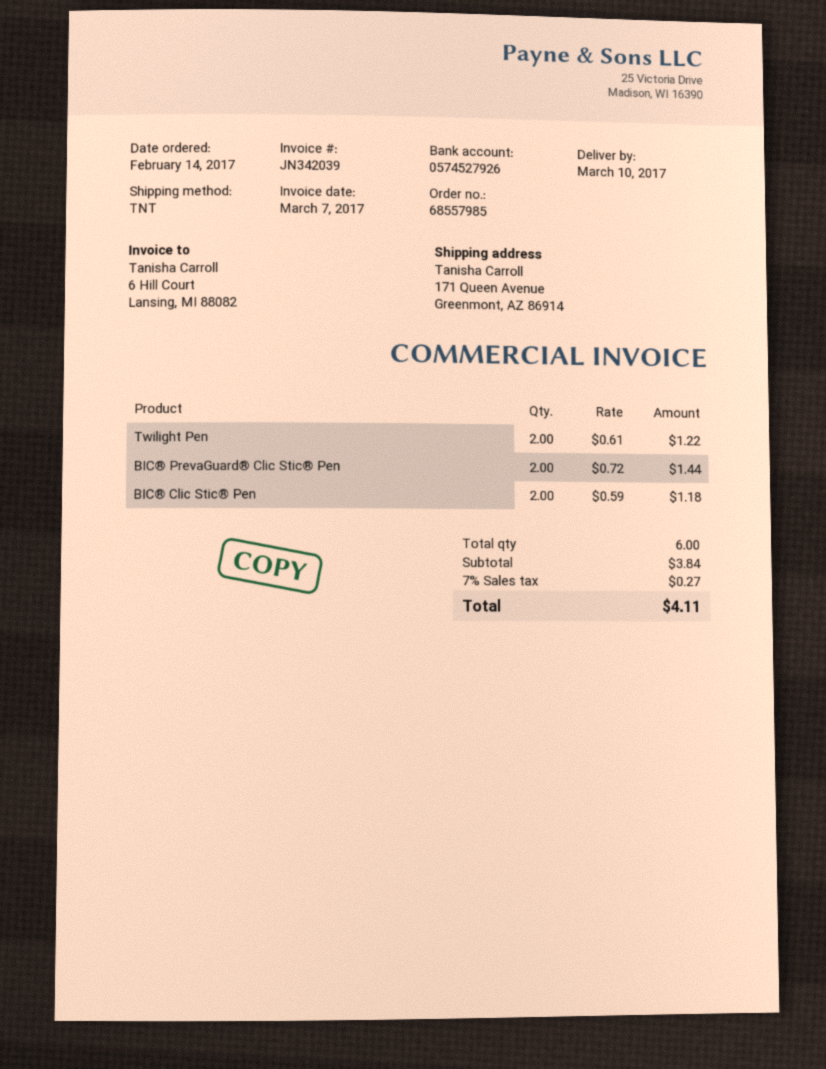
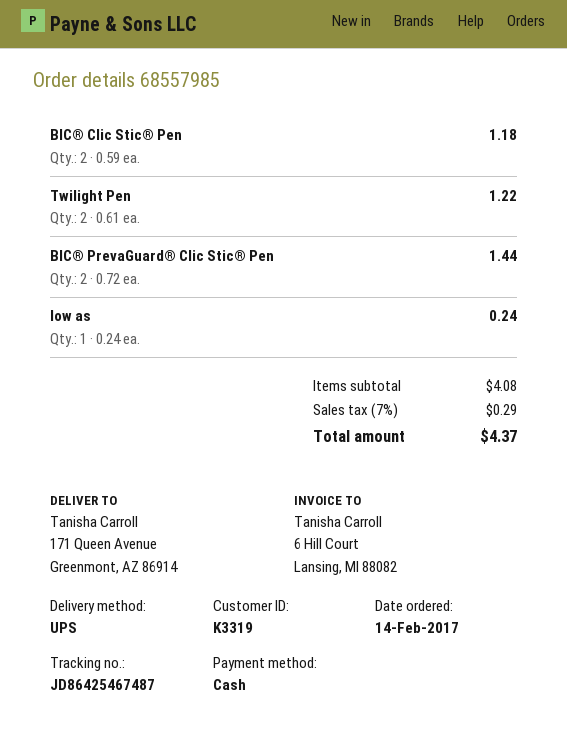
shipping method: TNT -> UPS
low as: none -> 1 x 0.24 = 0.24
subtotal: 3.84 -> 4.08
tax: 7% = 0.27 -> 7% = 0.29
total: 4.11 -> 4.37

